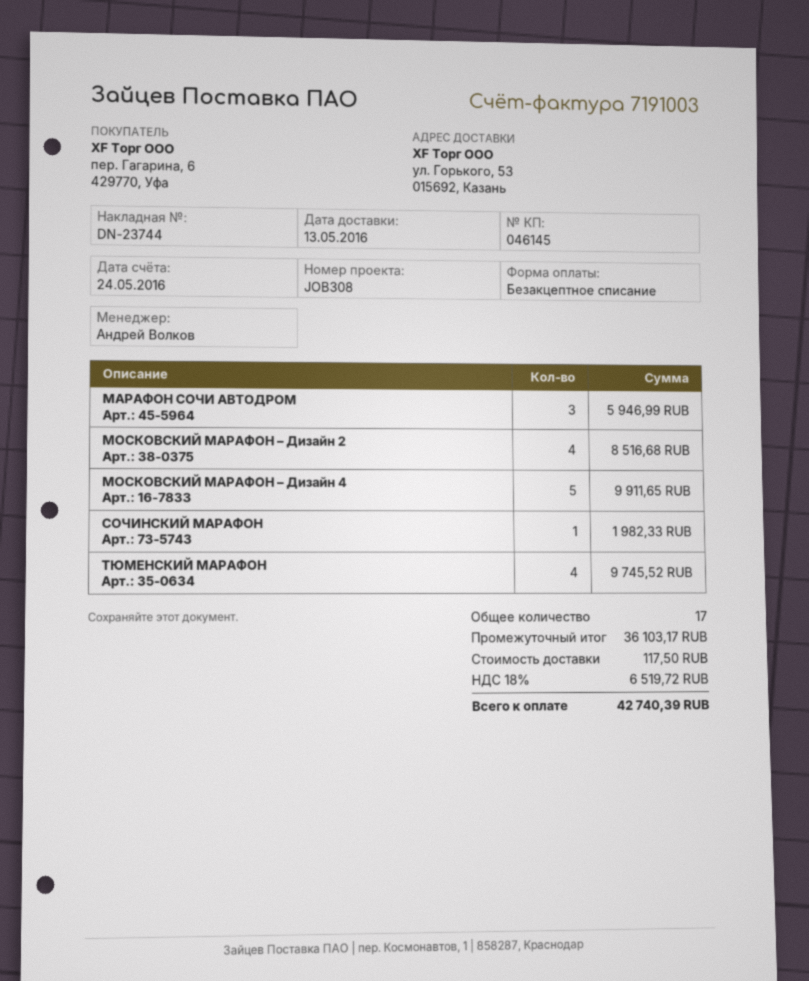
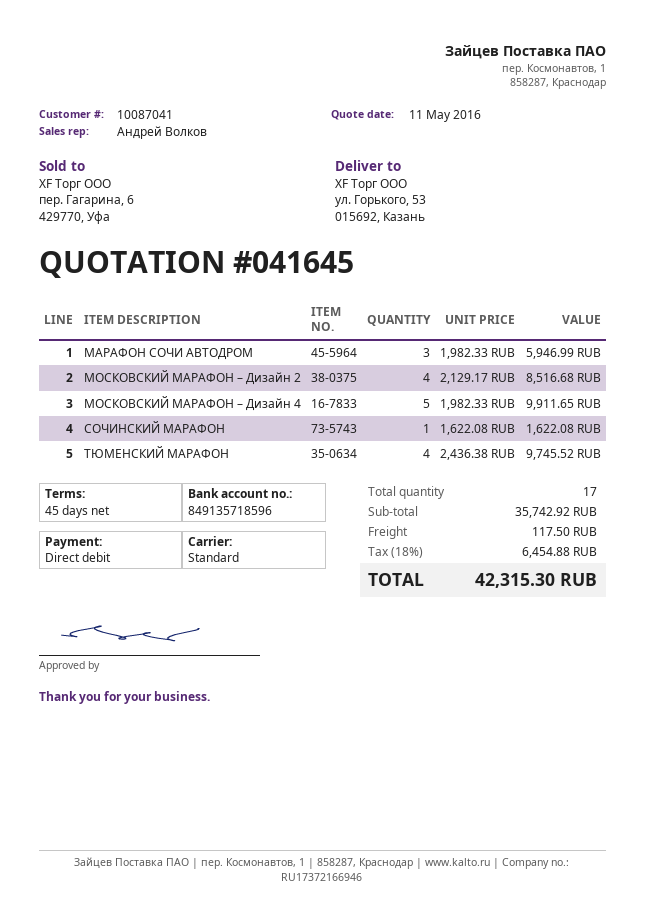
quote number: 046145 -> 041645
СОЧИНСКИЙ МАРАФОН: 1 for 1982.33 -> 1 for 1622.08
subtotal: 36103.17 -> 35742.92
tax: 18% = 6519.72 -> 18% = 6454.88
total: 42740.39 -> 42315.30

